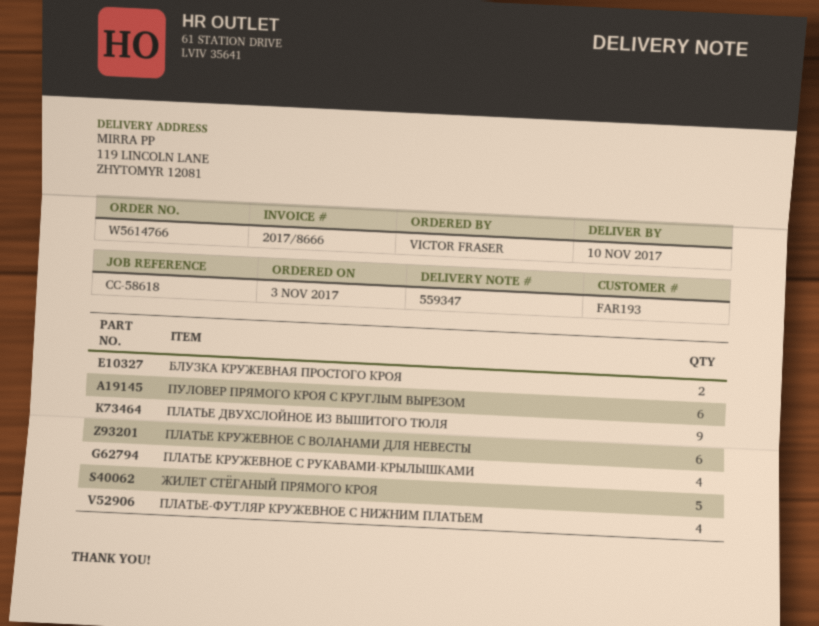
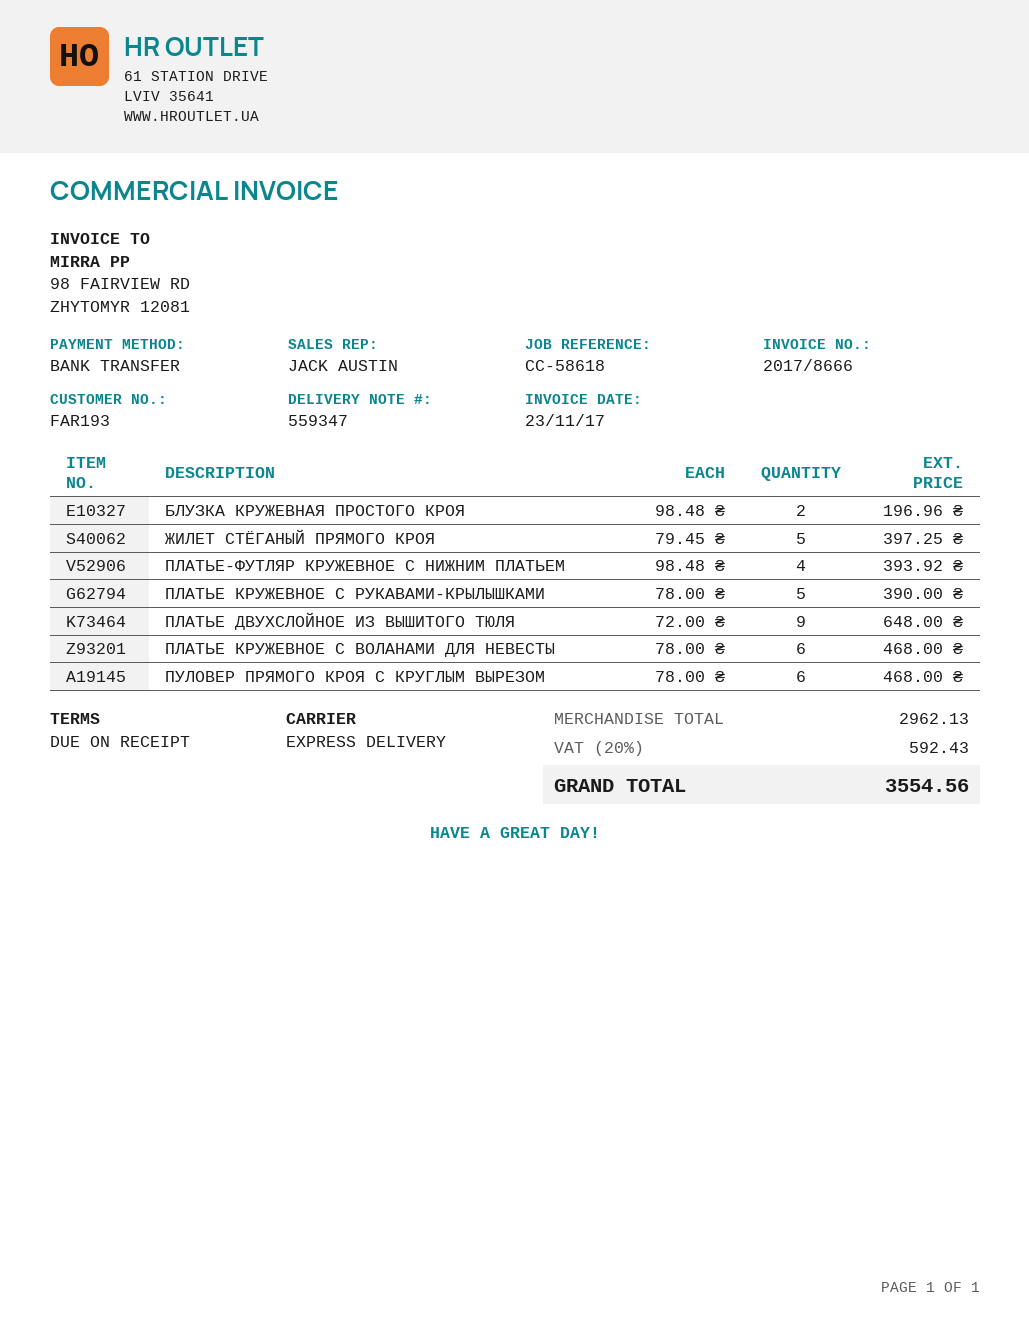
ПЛАТЬЕ КРУЖЕВНОЕ С РУКАВАМИ-КРЫЛЫШКАМИ: 4 -> 5

